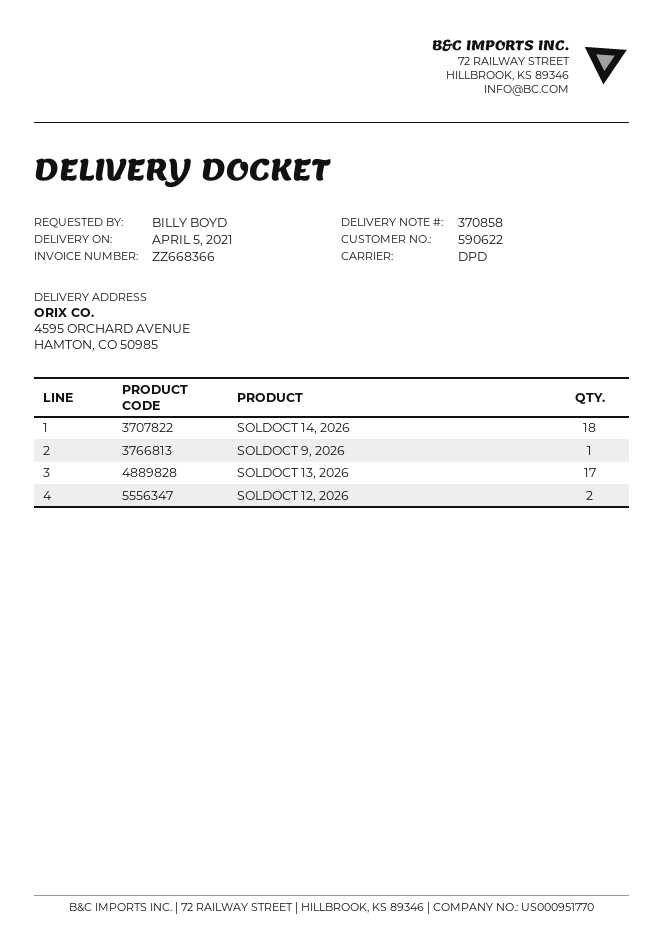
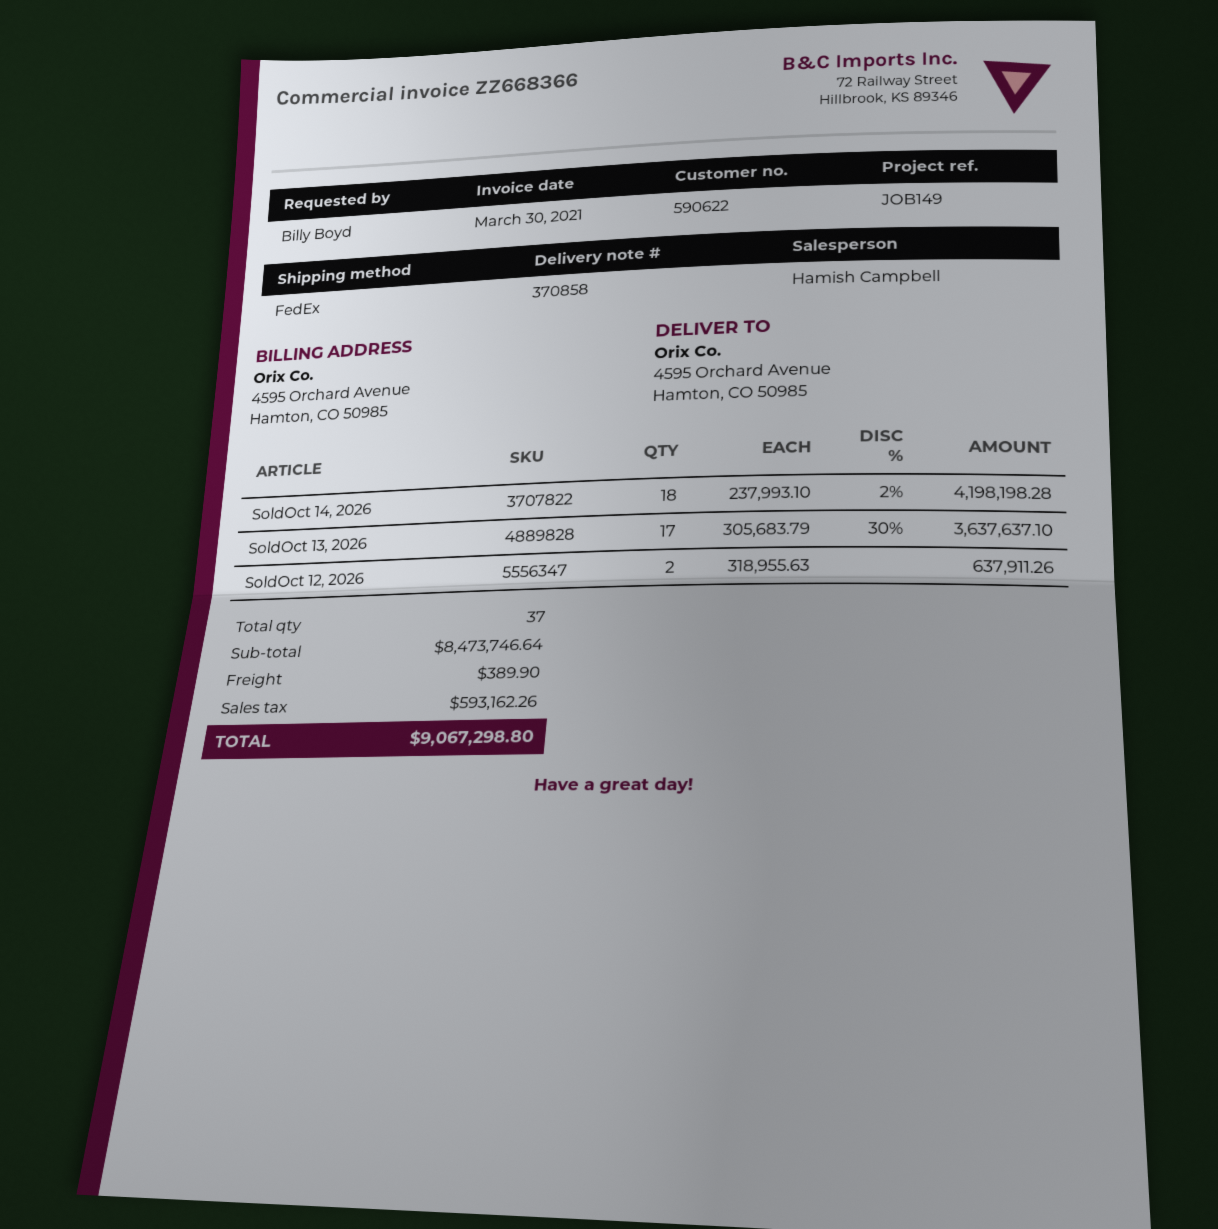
shipping method: DPD -> FedEx
SOLDOCT 9, 2026: 1 -> none

